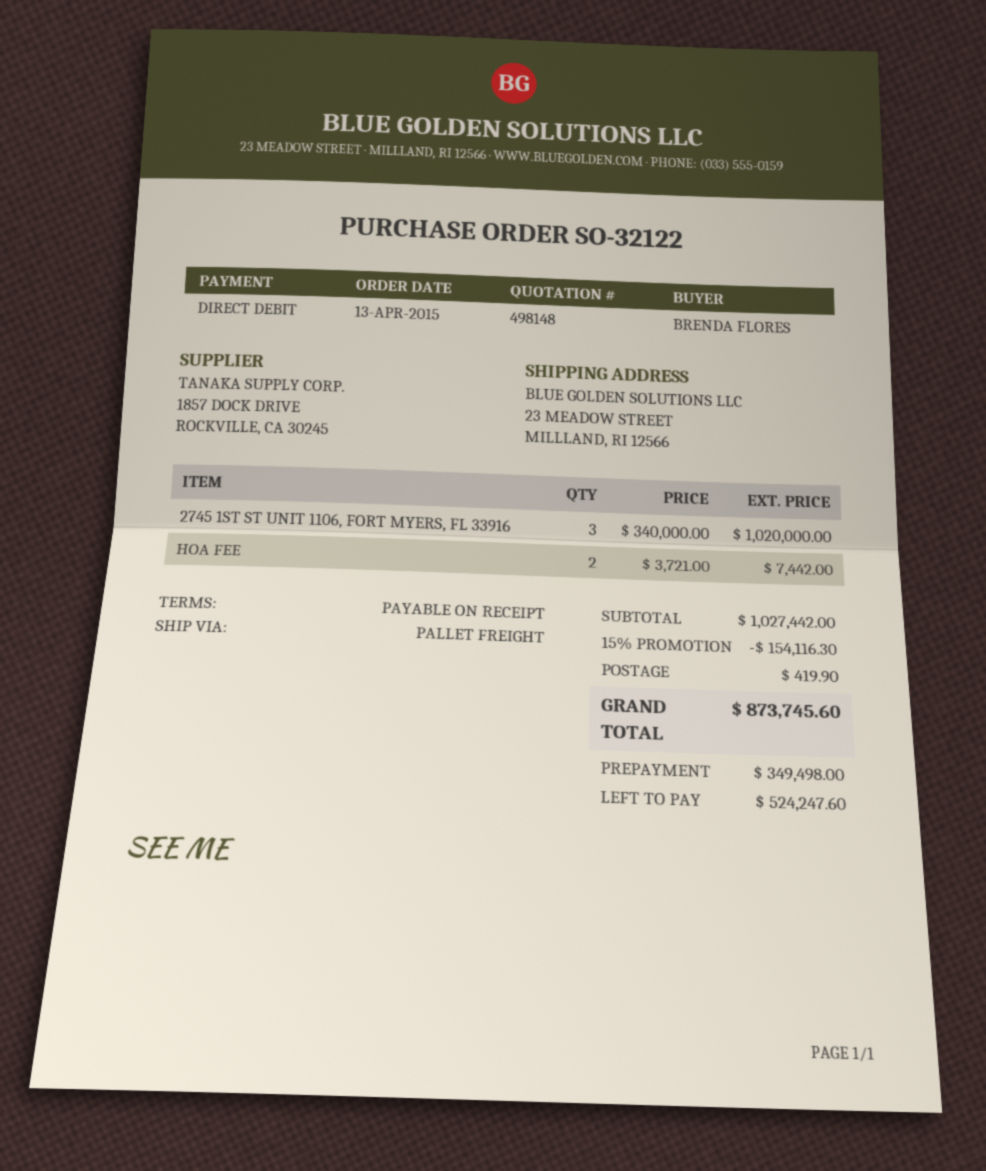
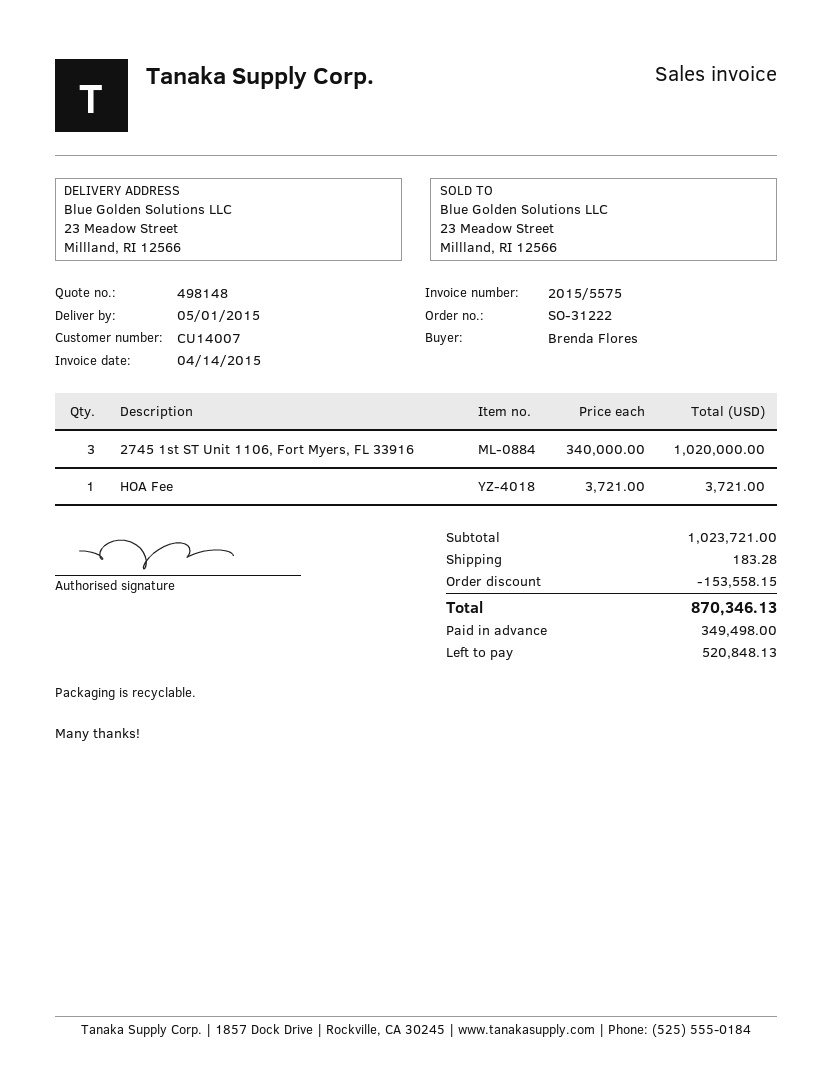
order number: SO-32122 -> SO-31222
HOA FEE: 2 x 3721.00 = 7442.00 -> 1 x 3721.00 = 3721.00
subtotal: 1027442.00 -> 1023721.00
discount: 154116.30 -> 153558.15
shipping: 419.90 -> 183.28
total: 873745.60 -> 870346.13
balance: 524247.60 -> 520848.13

